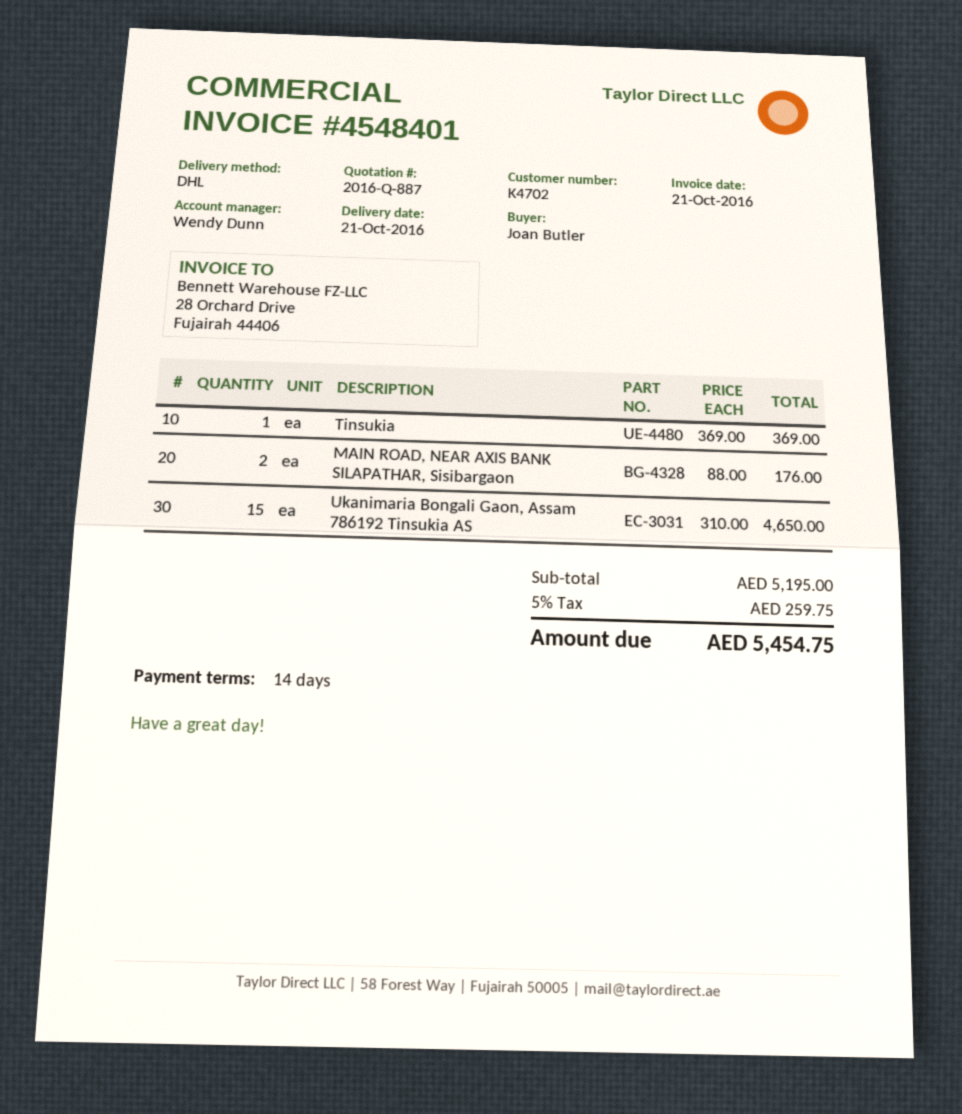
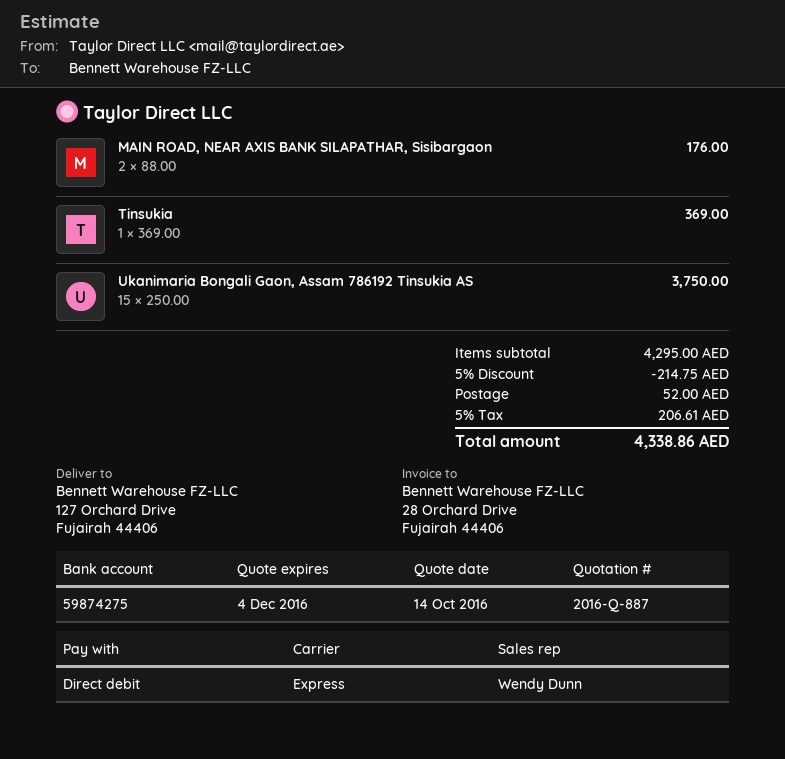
shipping method: DHL -> express
Ukanimaria Bongali Gaon, Assam 786192 Tinsukia AS: 15 x 310.00 = 4650.00 -> 15 x 250.00 = 3750.00
subtotal: 5195.00 -> 4295.00
discount: none -> 5% = 214.75
shipping: none -> 52.00
tax: 5% = 259.75 -> 5% = 206.61
total: 5454.75 -> 4338.86

